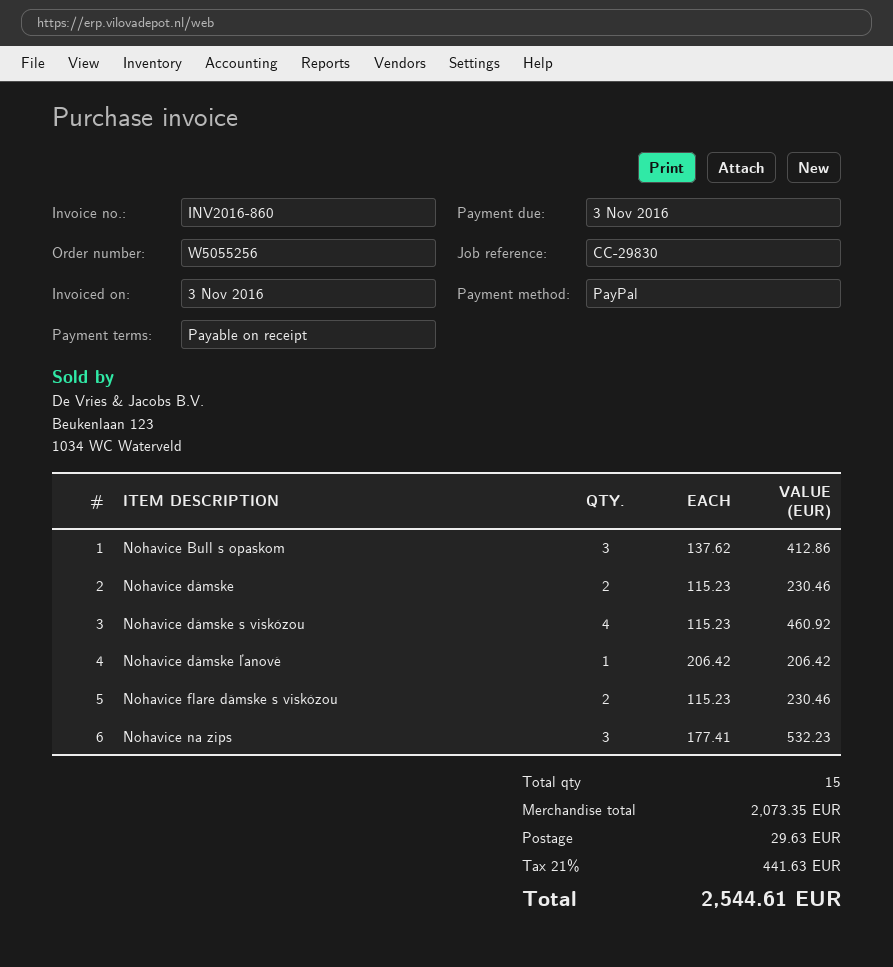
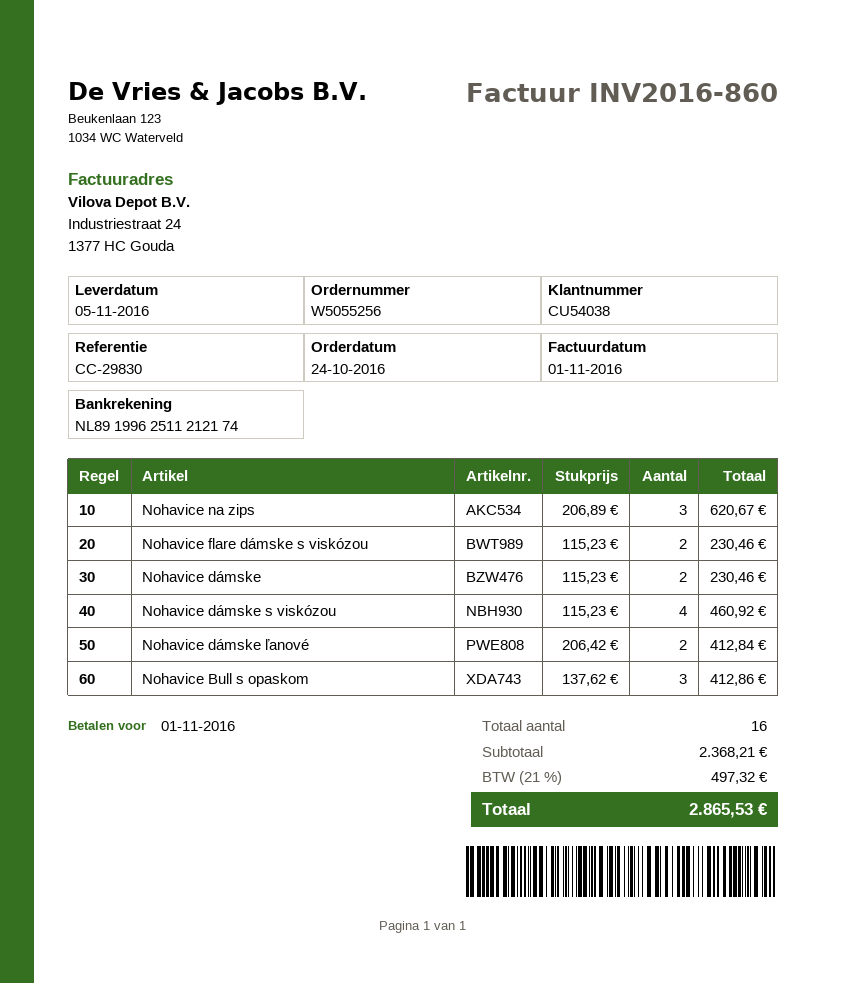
invoice date: 2016-11-03 -> 2016-11-01
due date: 2016-11-03 -> 2016-11-01
Nohavice dámske ľanové: 1 x 206.42 = 206.42 -> 2 x 206.42 = 412.84
Nohavice na zips: 3 x 177.41 = 532.23 -> 3 x 206.89 = 620.67
total quantity: 15 -> 16
subtotal: 2073.35 -> 2368.21
shipping: 29.63 -> none
tax: 21% = 441.63 -> 21% = 497.32
total: 2544.61 -> 2865.53

